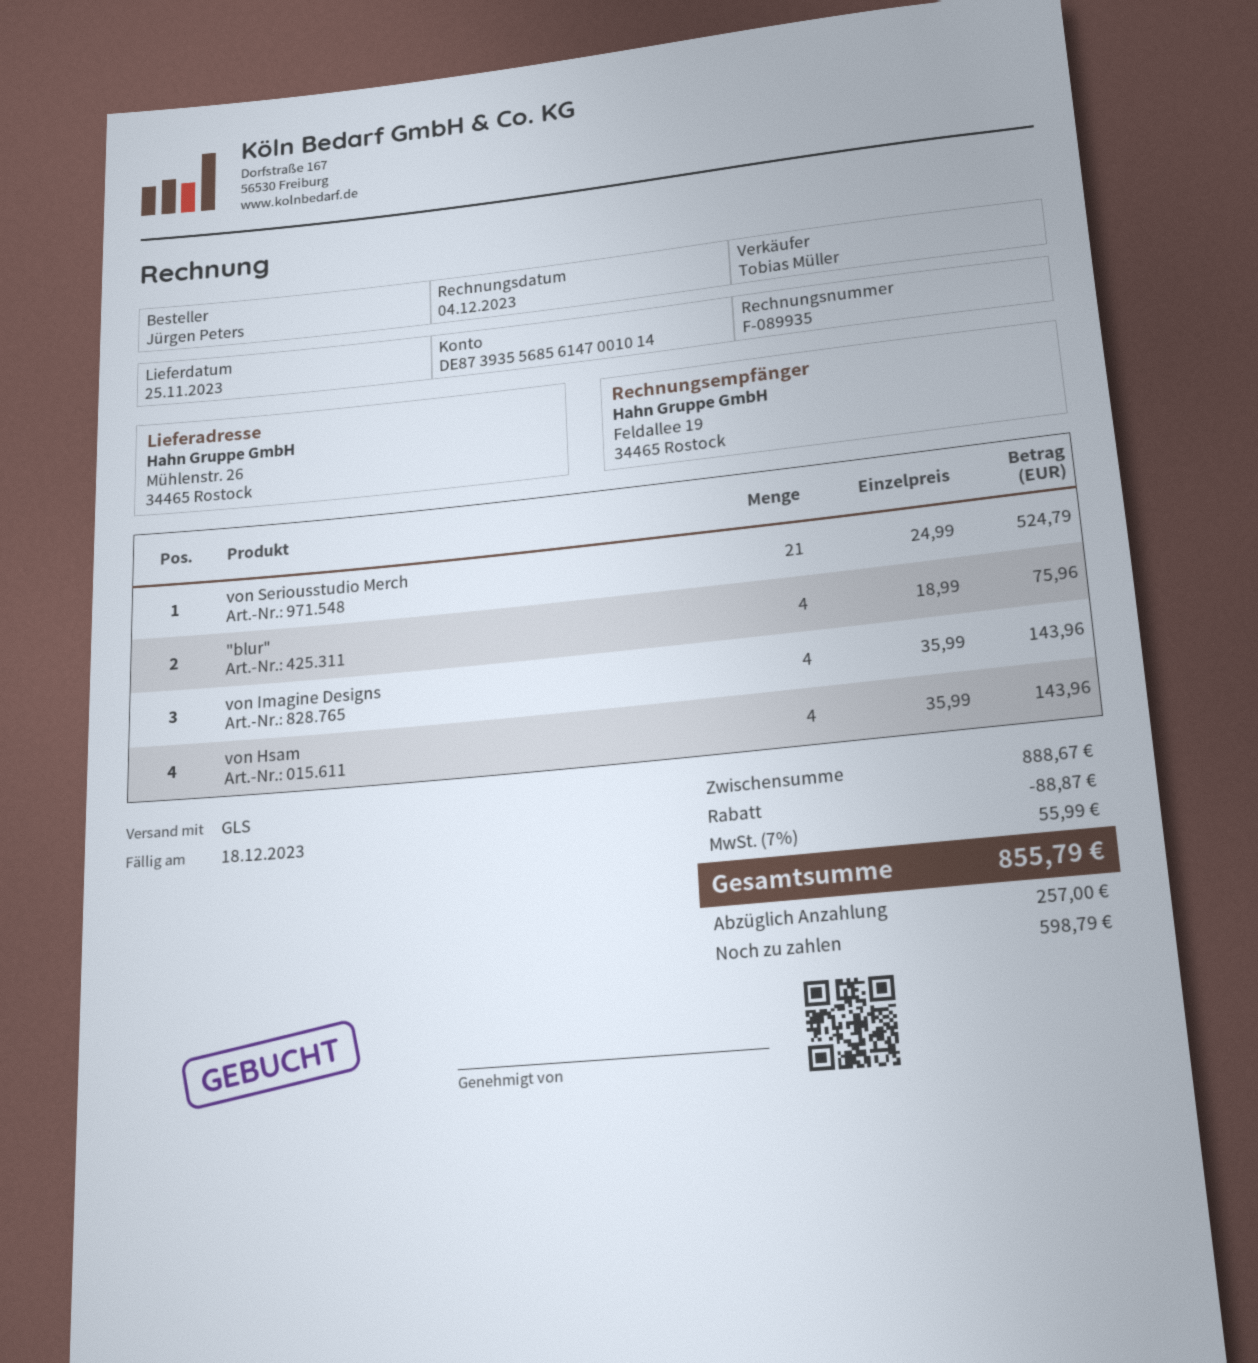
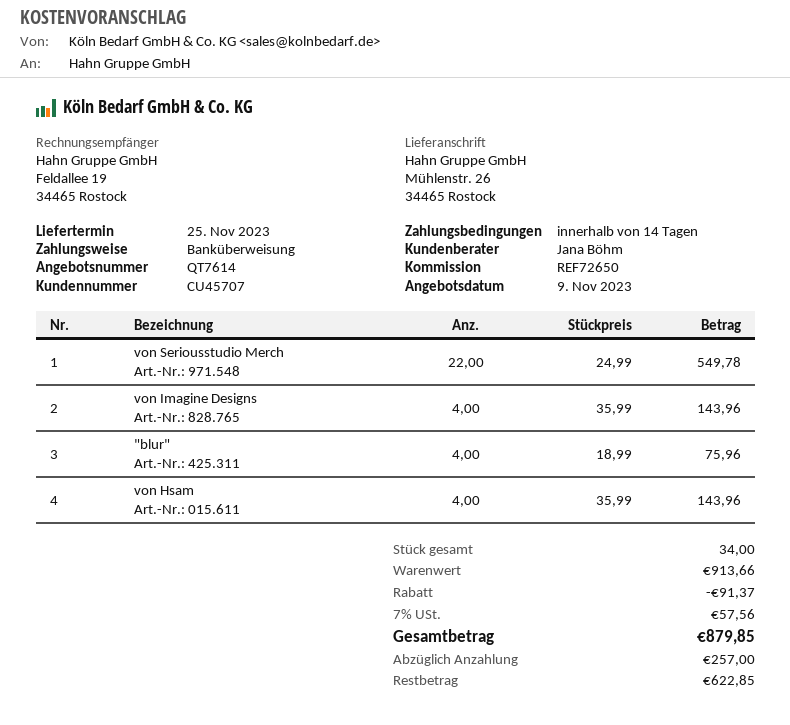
sales rep: Tobias Müller -> Jana Böhm
von Seriousstudio Merch: 21 x 24.99 = 524.79 -> 22 x 24.99 = 549.78
subtotal: 888.67 -> 913.66
discount: 88.87 -> 91.37
tax: 7% = 55.99 -> 7% = 57.56
total: 855.79 -> 879.85
balance: 598.79 -> 622.85

